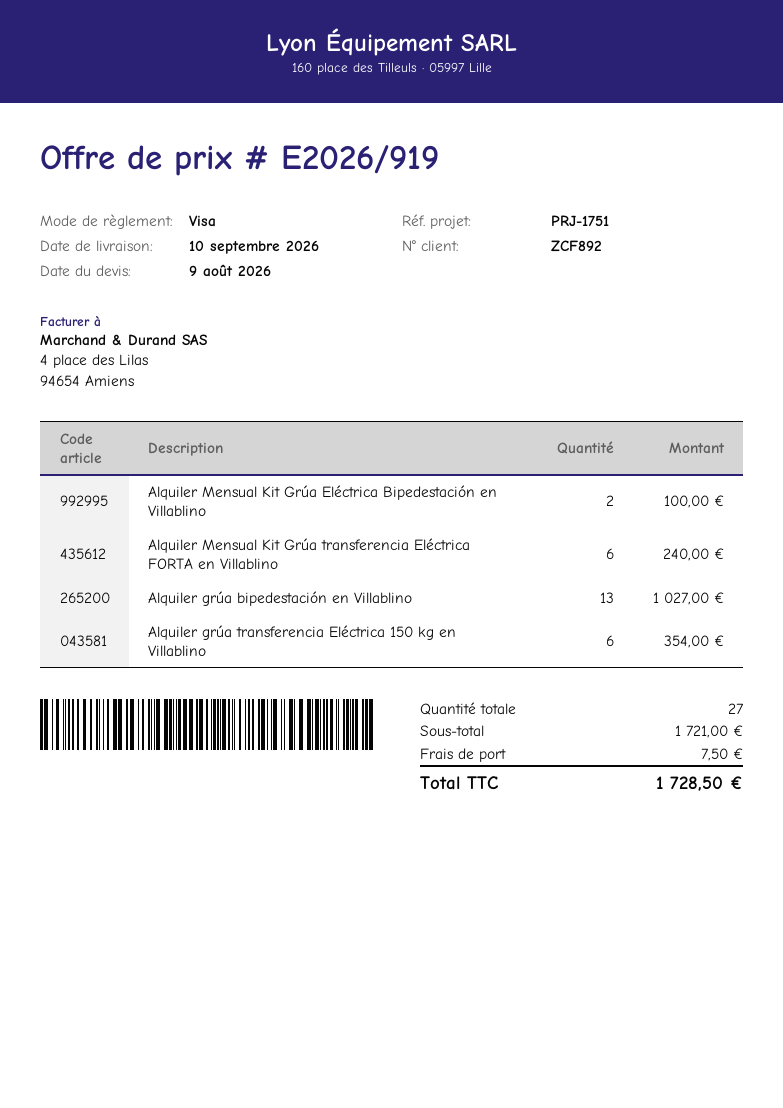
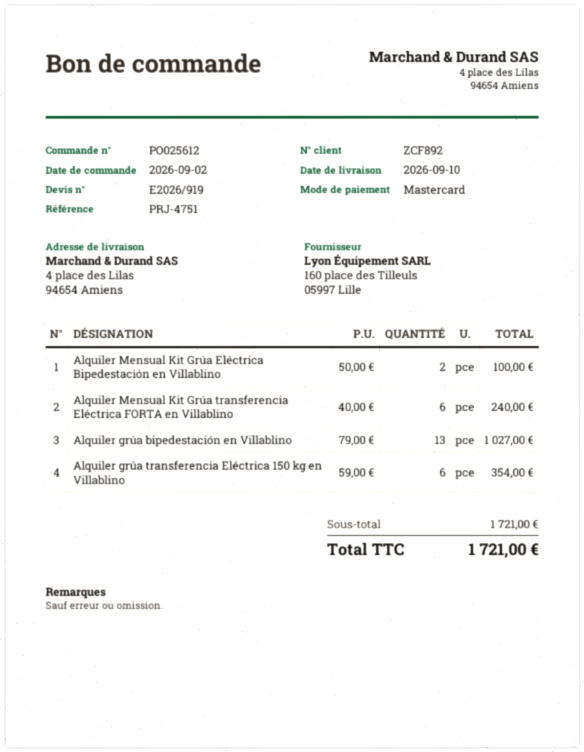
reference: PRJ-1751 -> PRJ-4751
payment method: Visa -> Mastercard
shipping: 7.50 -> none
total: 1728.50 -> 1721.00

